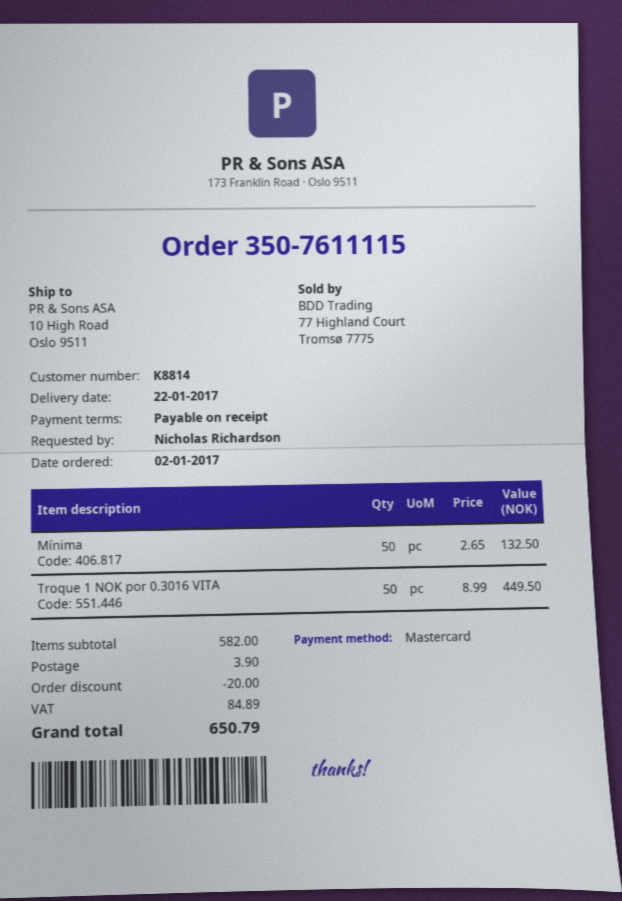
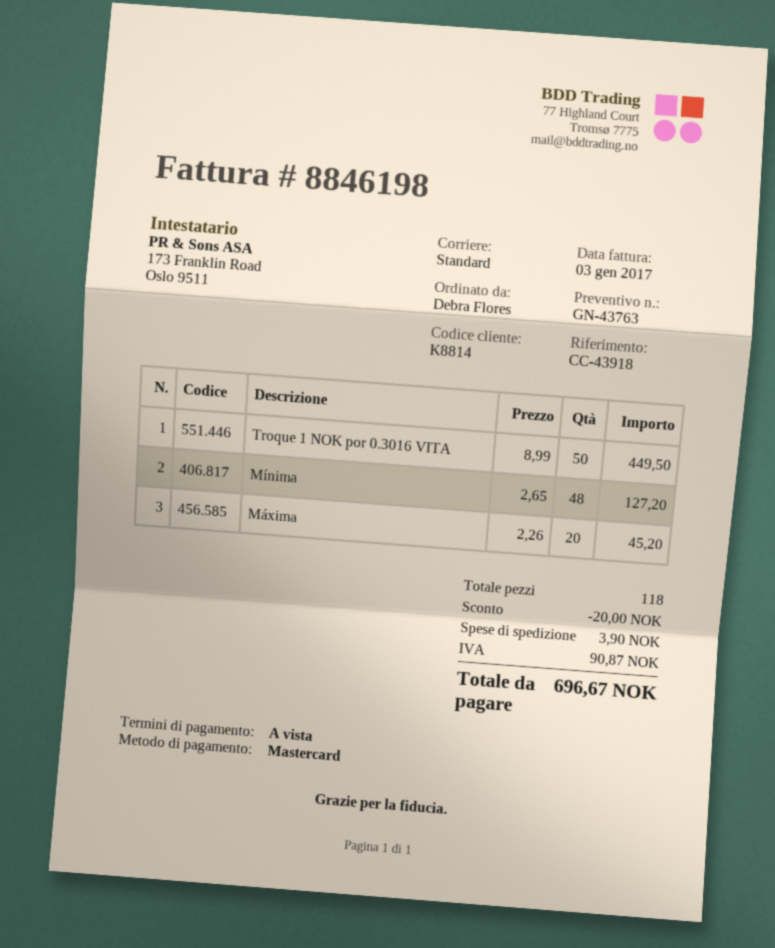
ordered by: Nicholas Richardson -> Debra Flores
Mínima: 50 x 2.65 = 132.50 -> 48 x 2.65 = 127.20
Máxima: none -> 20 x 2.26 = 45.20
tax: 84.89 -> 90.87
total: 650.79 -> 696.67

